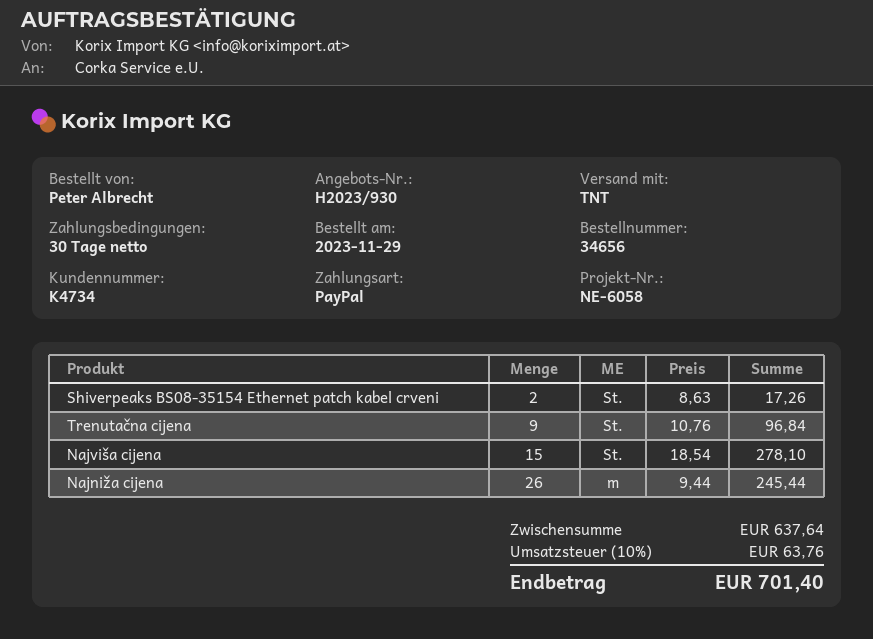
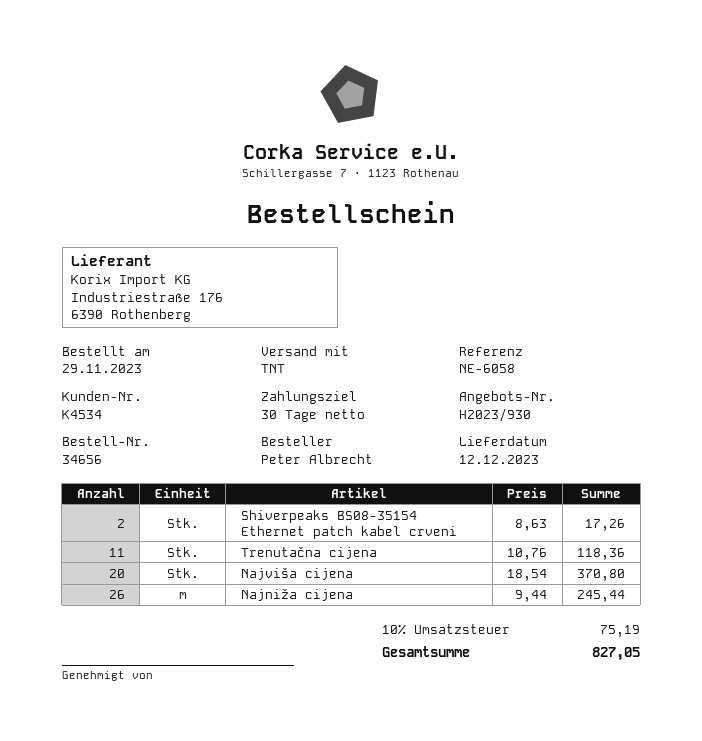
customer number: K4734 -> K4534
Trenutačna cijena: 9 x 10.76 = 96.84 -> 11 x 10.76 = 118.36
Najviša cijena: 15 x 18.54 = 278.10 -> 20 x 18.54 = 370.80
tax: 10% = 63.76 -> 10% = 75.19
total: 701.40 -> 827.05

